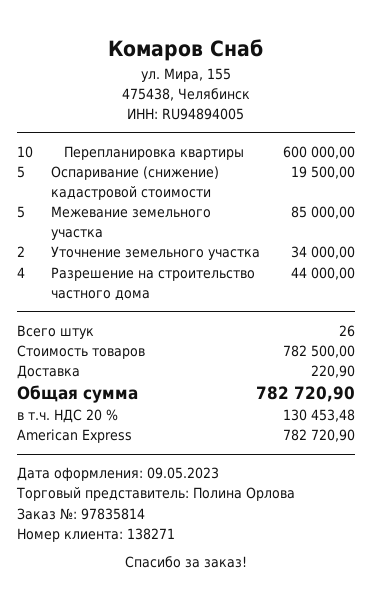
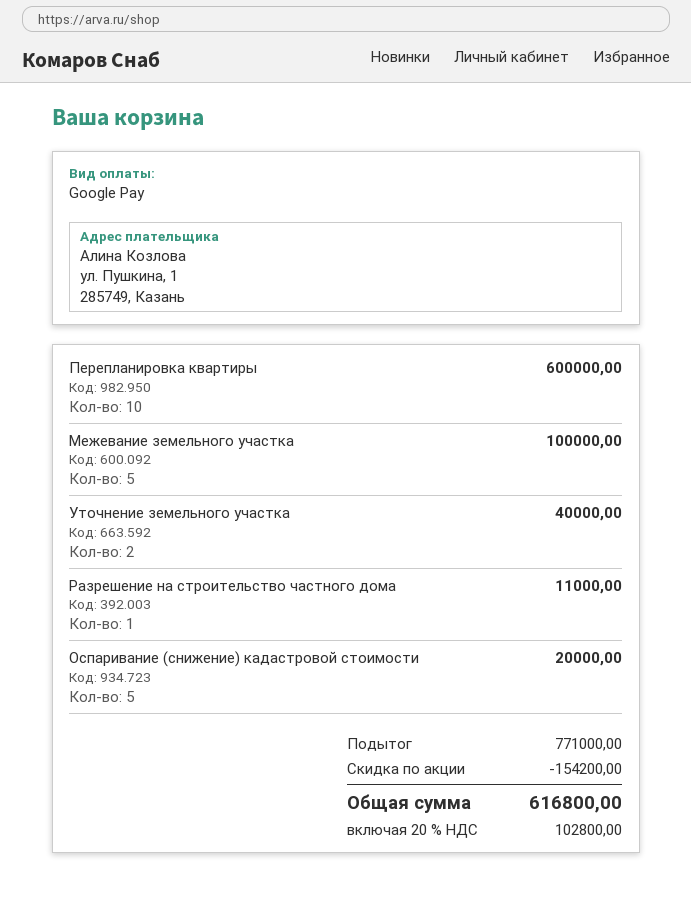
payment method: American Express -> Google Pay
Оспаривание (снижение) кадастровой стоимости: 5 for 19500.00 -> 5 for 20000.00
Межевание земельного участка: 5 for 85000.00 -> 5 for 100000.00
Уточнение земельного участка: 2 for 34000.00 -> 2 for 40000.00
Разрешение на строительство частного дома: 4 for 44000.00 -> 1 for 11000.00
subtotal: 782500.00 -> 771000.00
discount: none -> 154200.00
shipping: 220.90 -> none
tax: 20% = 130453.48 -> 20% = 102800.00
total: 782720.90 -> 616800.00

